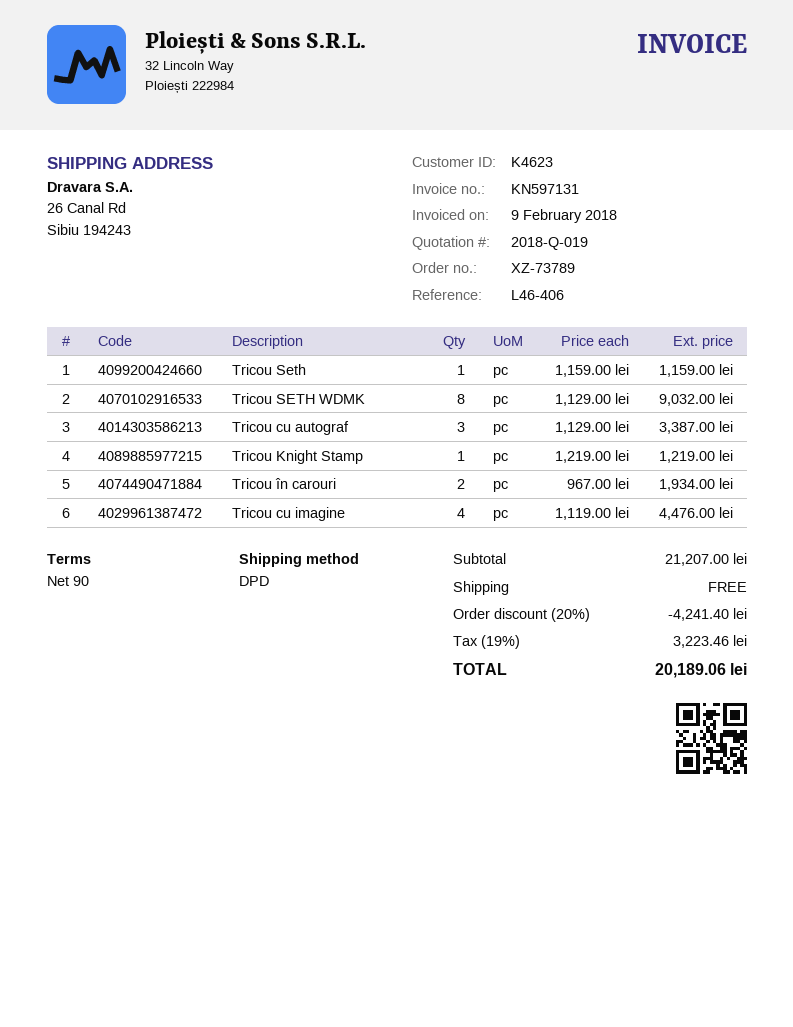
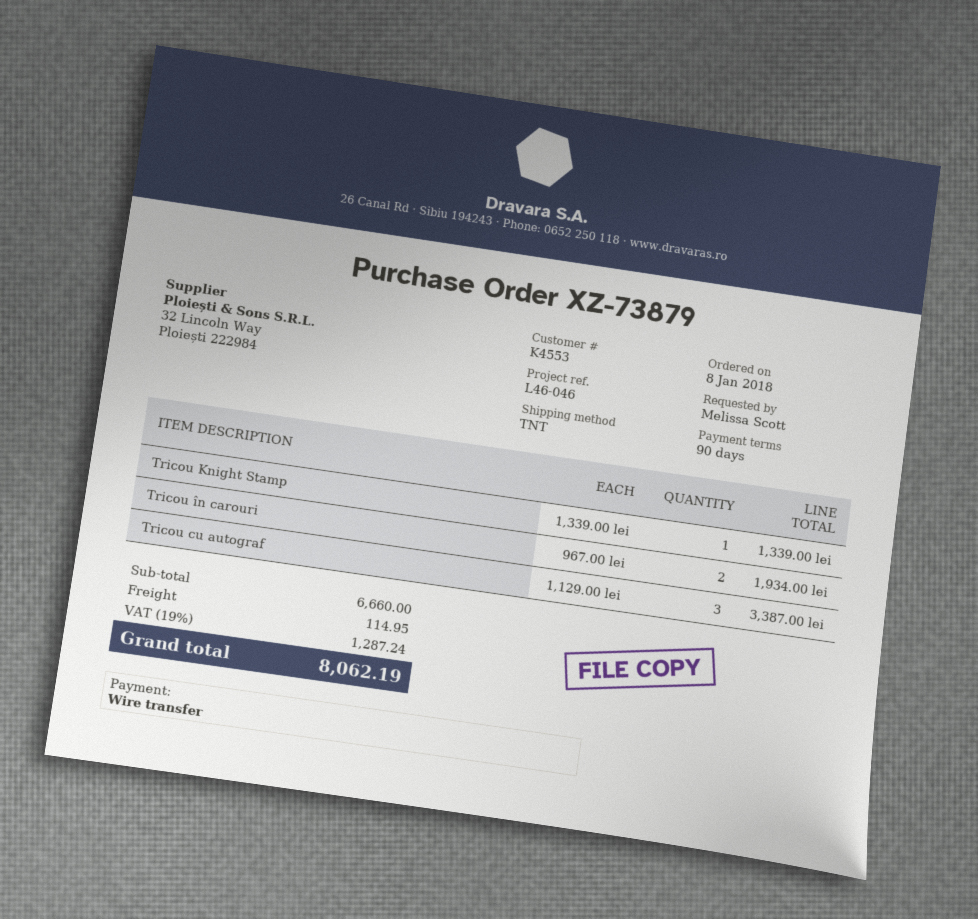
order number: XZ-73789 -> XZ-73879
customer number: K4623 -> K4553
reference: L46-406 -> L46-046
shipping method: DPD -> TNT
Tricou Seth: 1 x 1159.00 = 1159.00 -> none
Tricou SETH WDMK: 8 x 1129.00 = 9032.00 -> none
Tricou Knight Stamp: 1 x 1219.00 = 1219.00 -> 1 x 1339.00 = 1339.00
Tricou cu imagine: 4 x 1119.00 = 4476.00 -> none
subtotal: 21207.00 -> 6660.00
discount: 20% = 4241.40 -> none
shipping: 0.00 -> 114.95
tax: 19% = 3223.46 -> 19% = 1287.24
total: 20189.06 -> 8062.19

